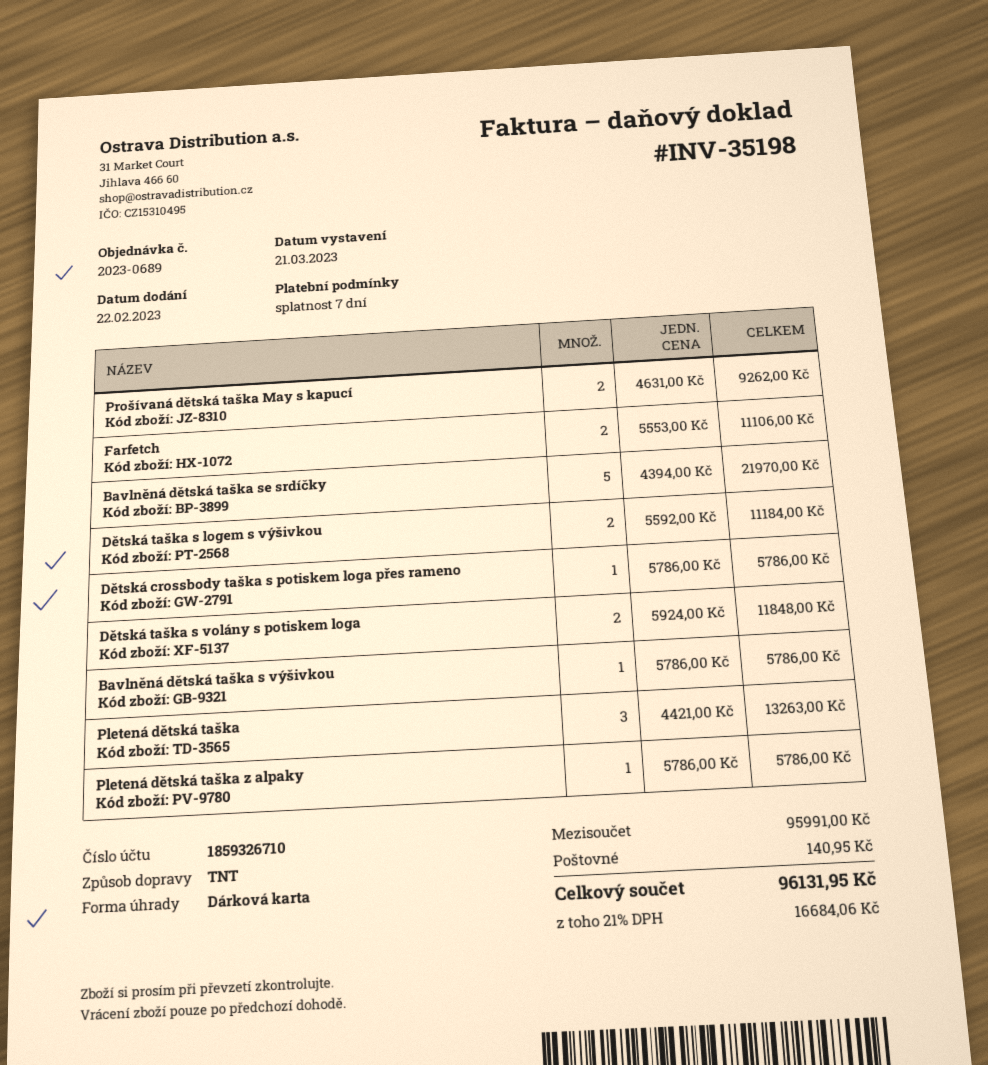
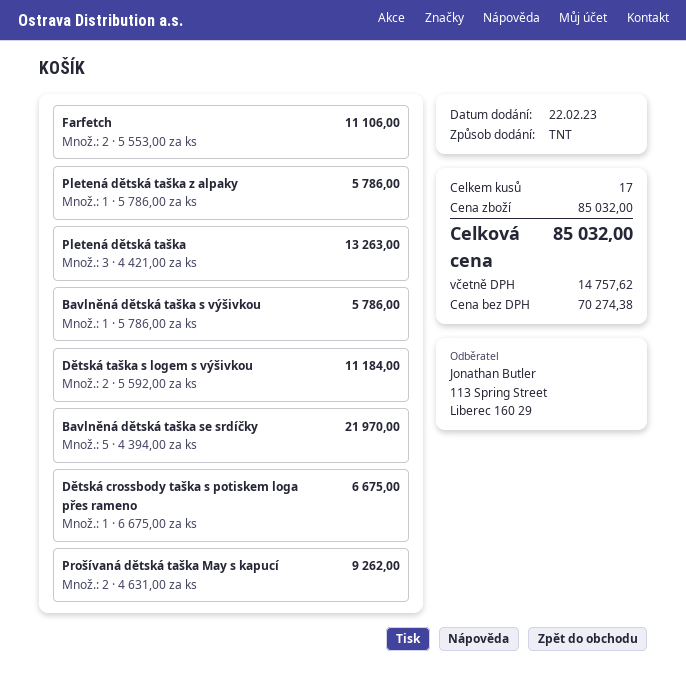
Dětská crossbody taška s potiskem loga přes rameno: 1 x 5786.00 = 5786.00 -> 1 x 6675.00 = 6675.00
Dětská taška s volány s potiskem loga: 2 x 5924.00 = 11848.00 -> none
subtotal: 95991.00 -> 85032.00
shipping: 140.95 -> none
tax: 16684.06 -> 14757.62
total: 96131.95 -> 85032.00

